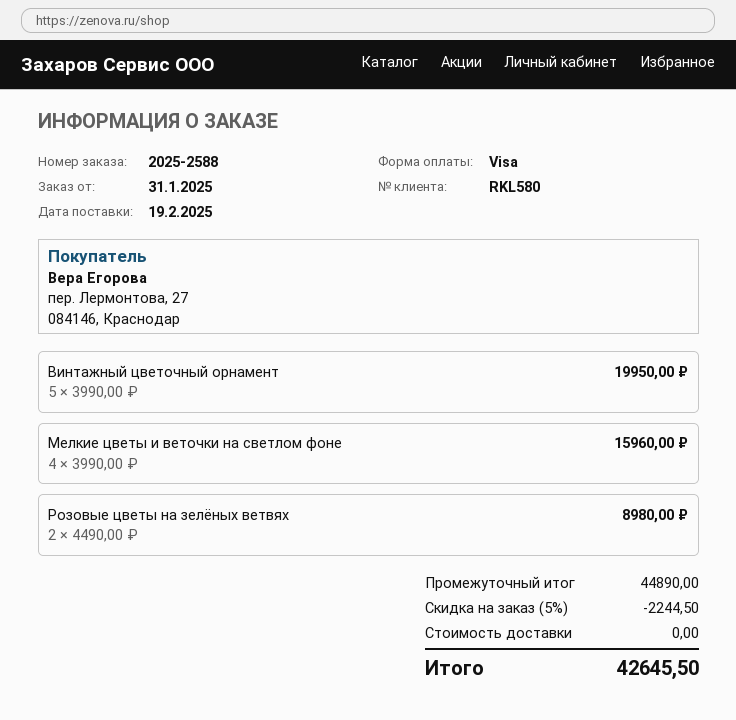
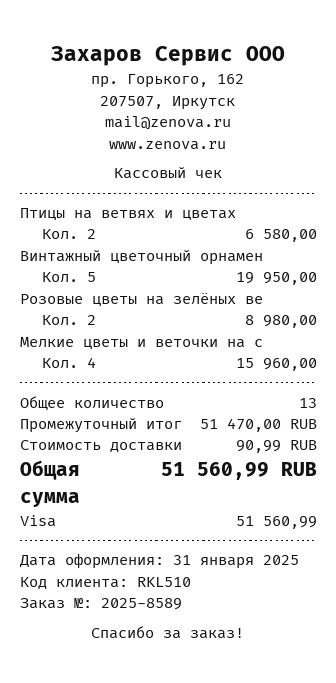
order number: 2025-2588 -> 2025-8589
customer number: RKL580 -> RKL510
Птицы на ветвях и цветах: none -> 2 for 6580.00
subtotal: 44890.00 -> 51470.00
discount: 5% = 2244.50 -> none
shipping: 0.00 -> 90.99
total: 42645.50 -> 51560.99

